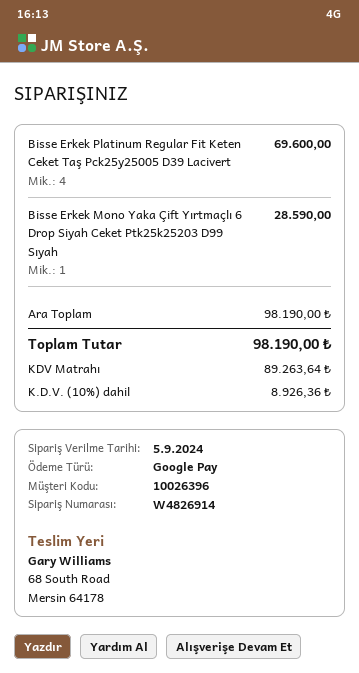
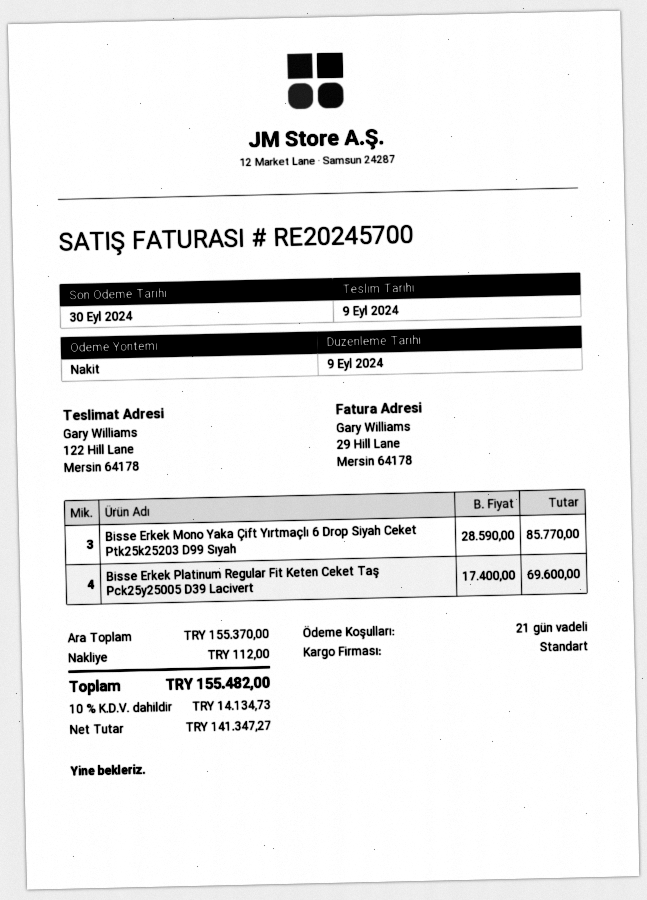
payment method: Google Pay -> cash
ship to: 68 South Road, Mersin 64178 -> 122 Hill Lane, Mersin 64178
Bisse Erkek Mono Yaka Çift Yırtmaçlı 6 Drop Siyah Ceket Ptk25k25203 D99 Sıyah: 1 for 28590.00 -> 3 for 85770.00
subtotal: 98190.00 -> 155370.00
shipping: none -> 112.00
net: 89263.64 -> 141347.27
tax: 10% = 8926.36 -> 10% = 14134.73
total: 98190.00 -> 155482.00

